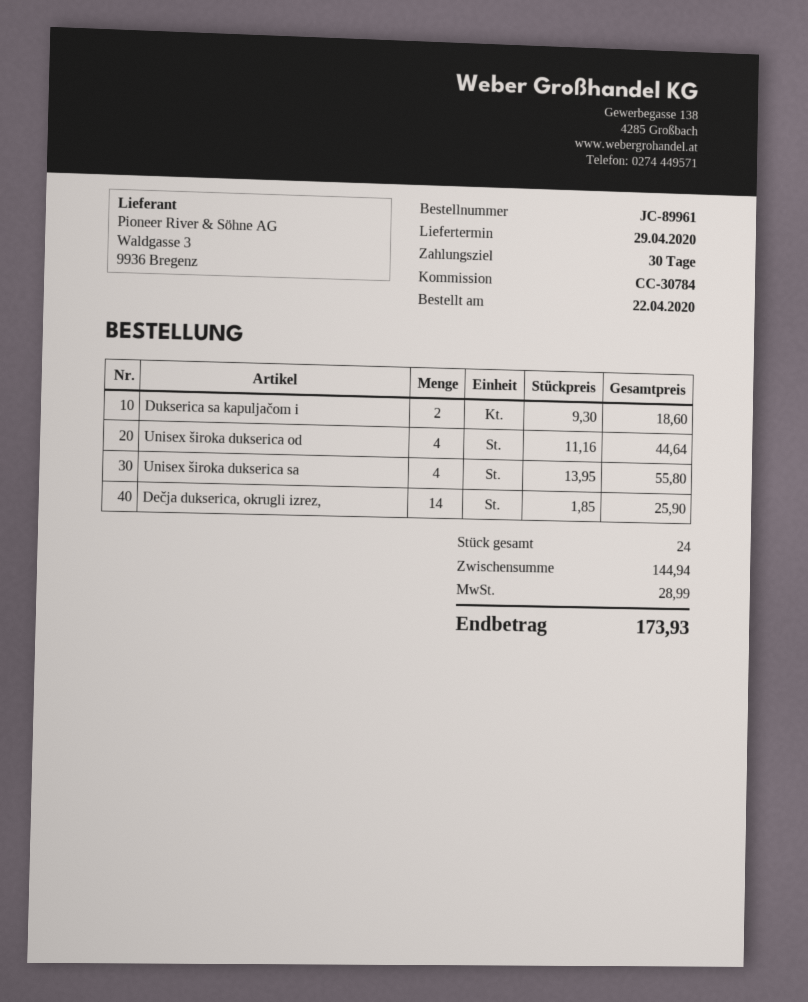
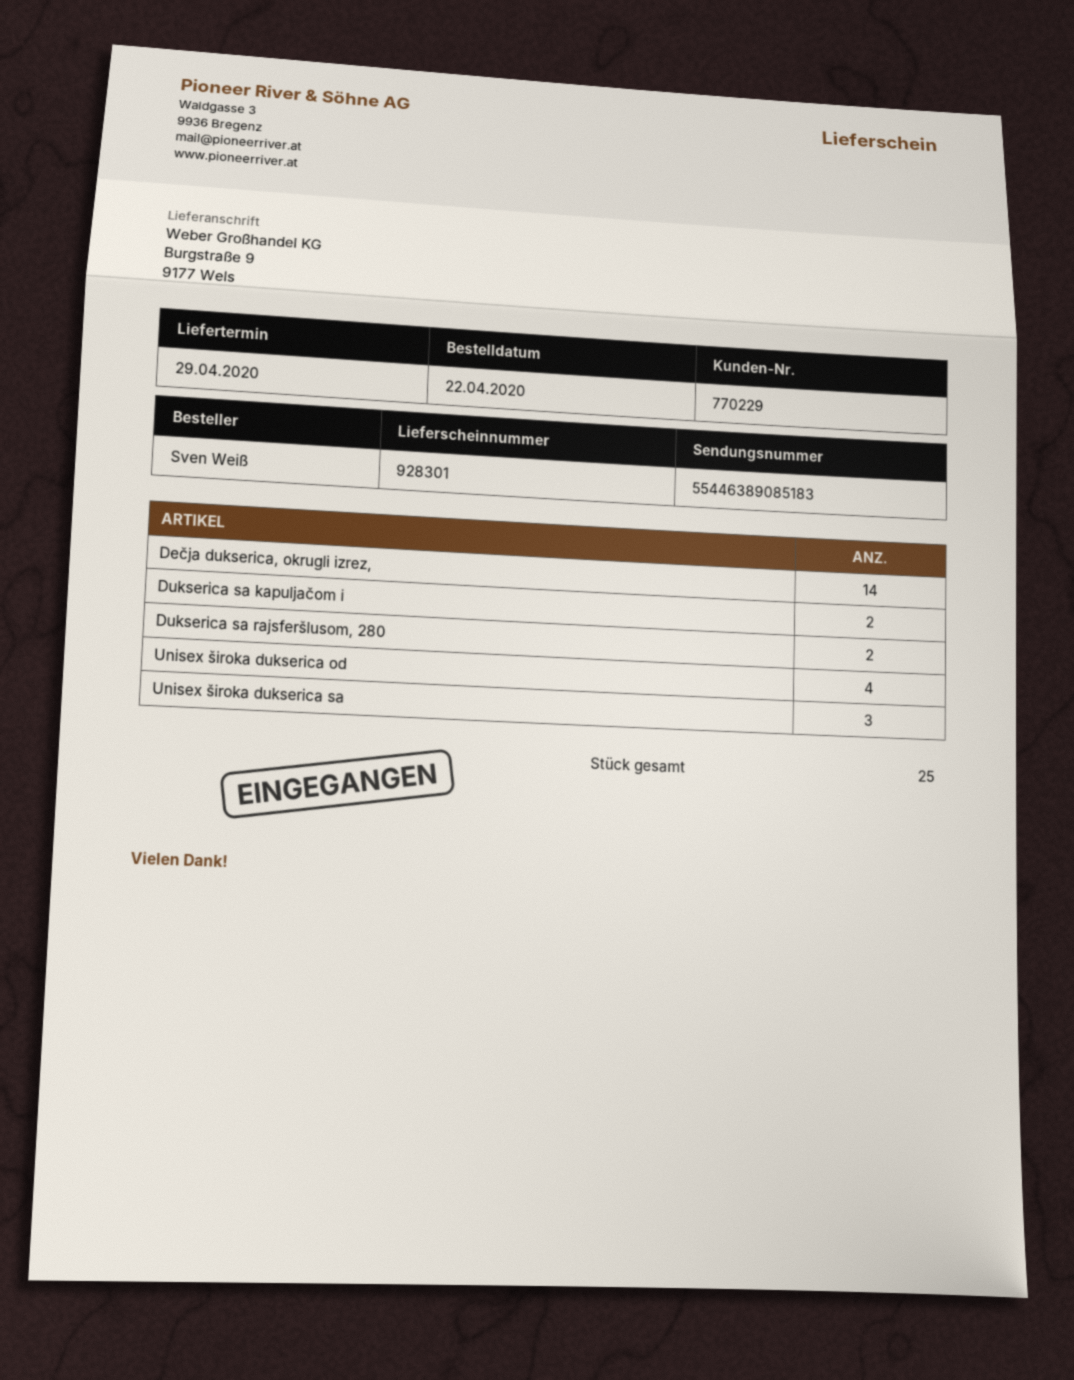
Unisex široka dukserica sa: 4 -> 3
Dukserica sa rajsferšlusom, 280: none -> 2
total quantity: 24 -> 25

